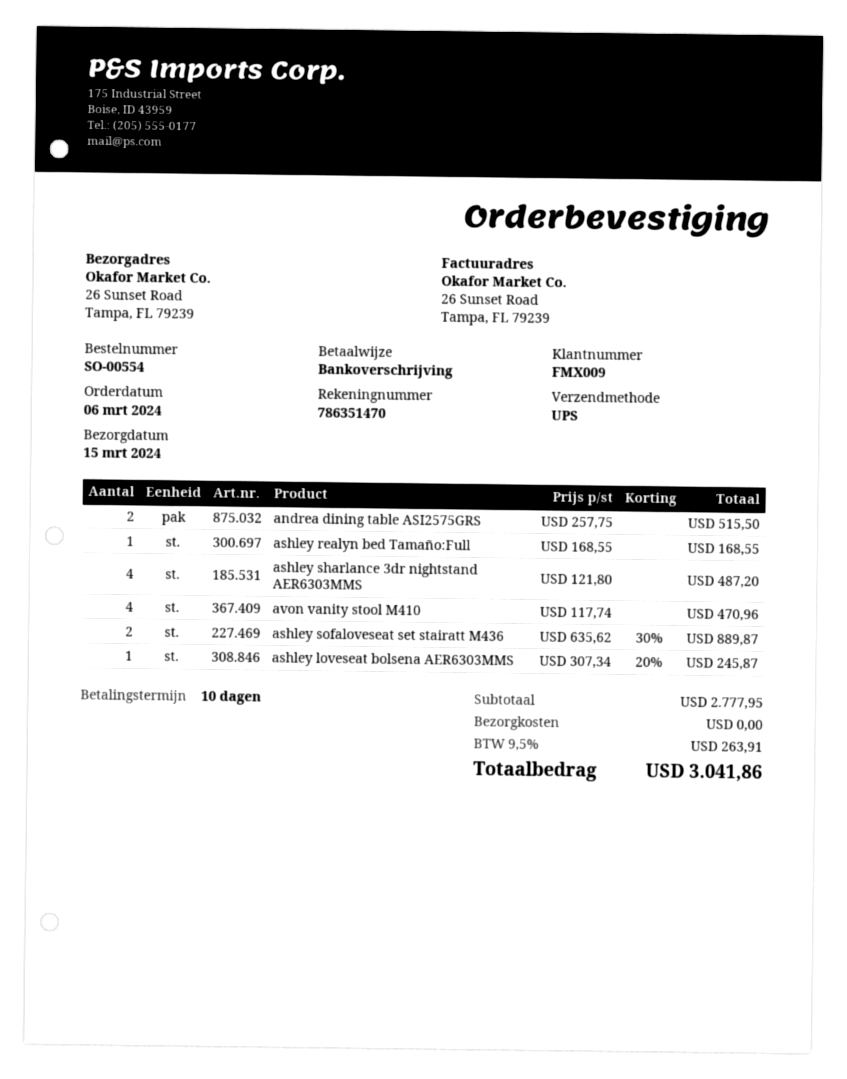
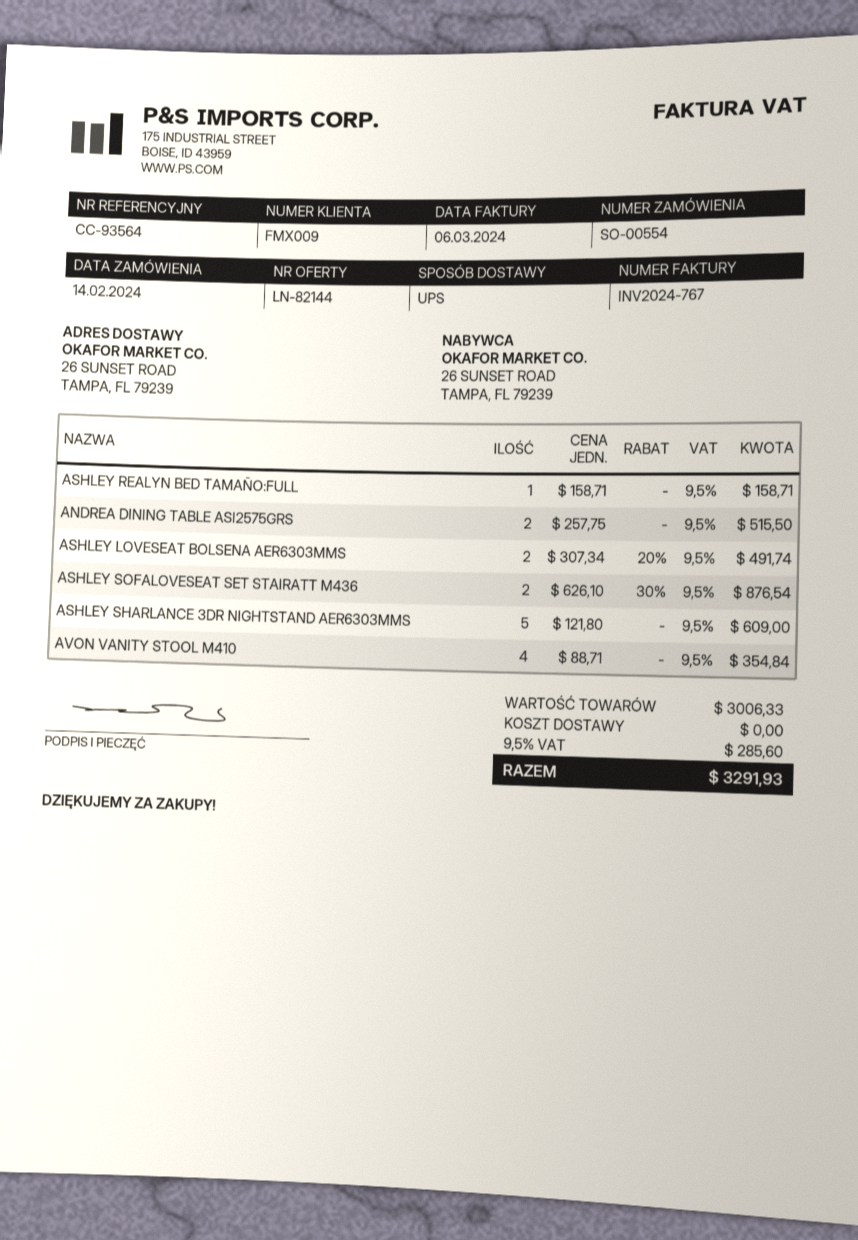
order date: 2024-03-06 -> 2024-02-14
ashley realyn bed Tamaño:Full: 1 x 168.55 = 168.55 -> 1 x 158.71 = 158.71
ashley sharlance 3dr nightstand AER6303MMS: 4 x 121.80 = 487.20 -> 5 x 121.80 = 609.00
avon vanity stool M410: 4 x 117.74 = 470.96 -> 4 x 88.71 = 354.84
ashley sofaloveseat set stairatt M436: 2 x 635.62 - 30% = 889.87 -> 2 x 626.10 - 30% = 876.54
ashley loveseat bolsena AER6303MMS: 1 x 307.34 - 20% = 245.87 -> 2 x 307.34 - 20% = 491.74
subtotal: 2777.95 -> 3006.33
tax: 9.5% = 263.91 -> 9.5% = 285.60
total: 3041.86 -> 3291.93

